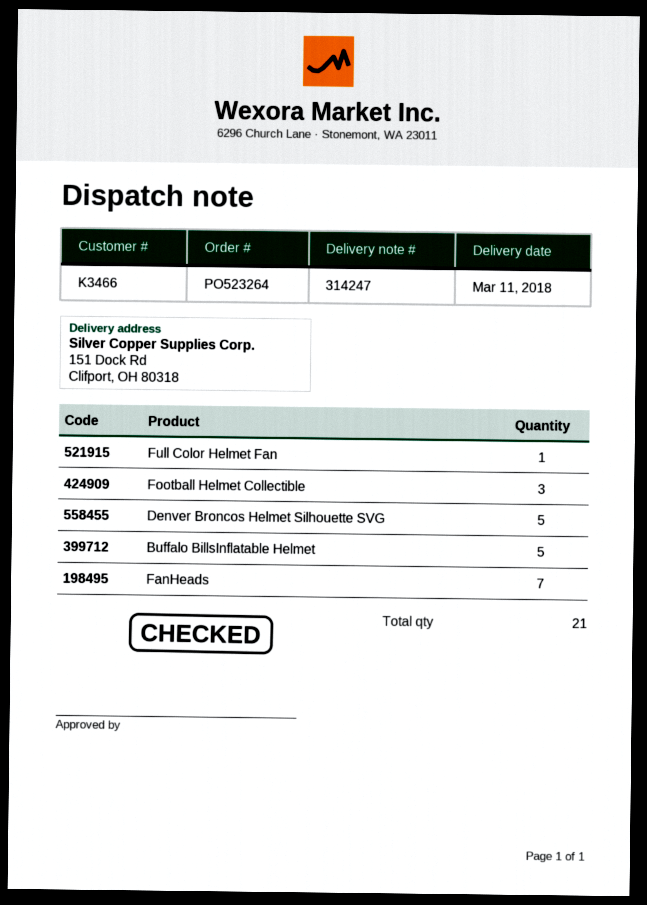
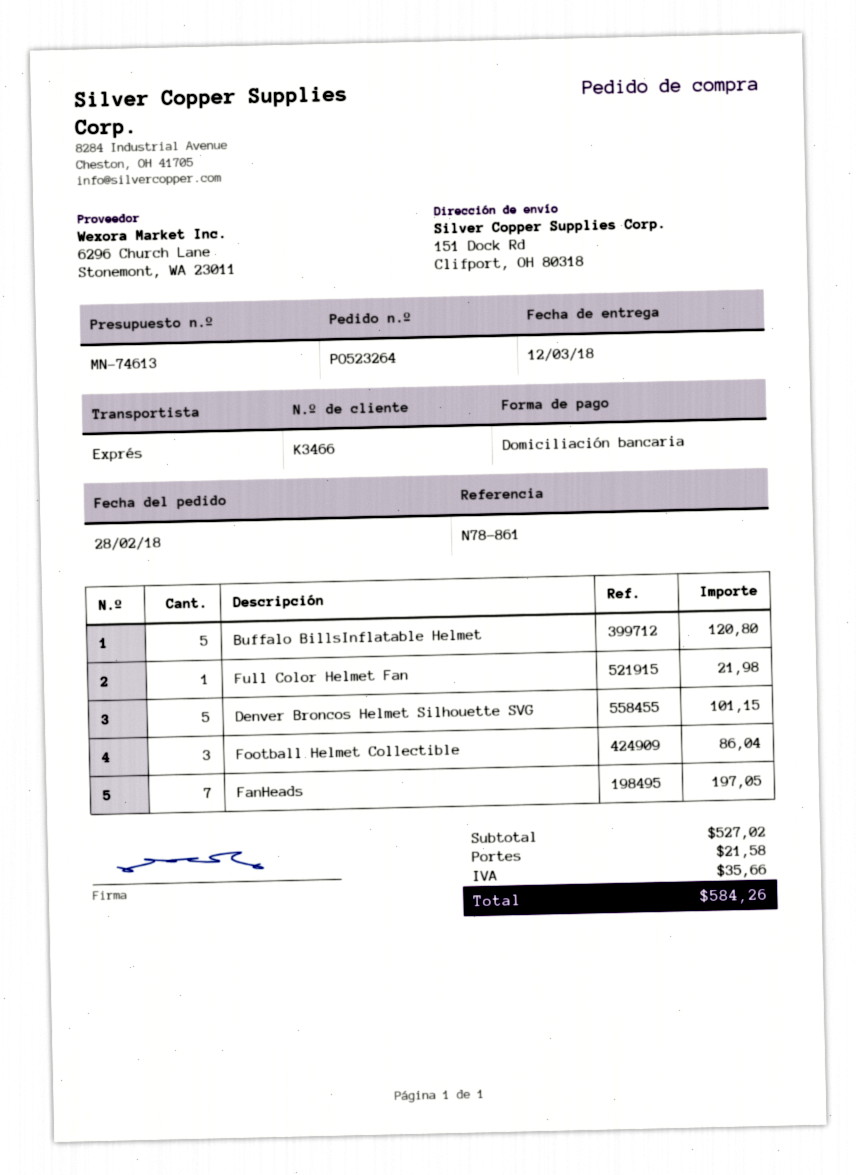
delivery date: 2018-03-11 -> 2018-03-12

